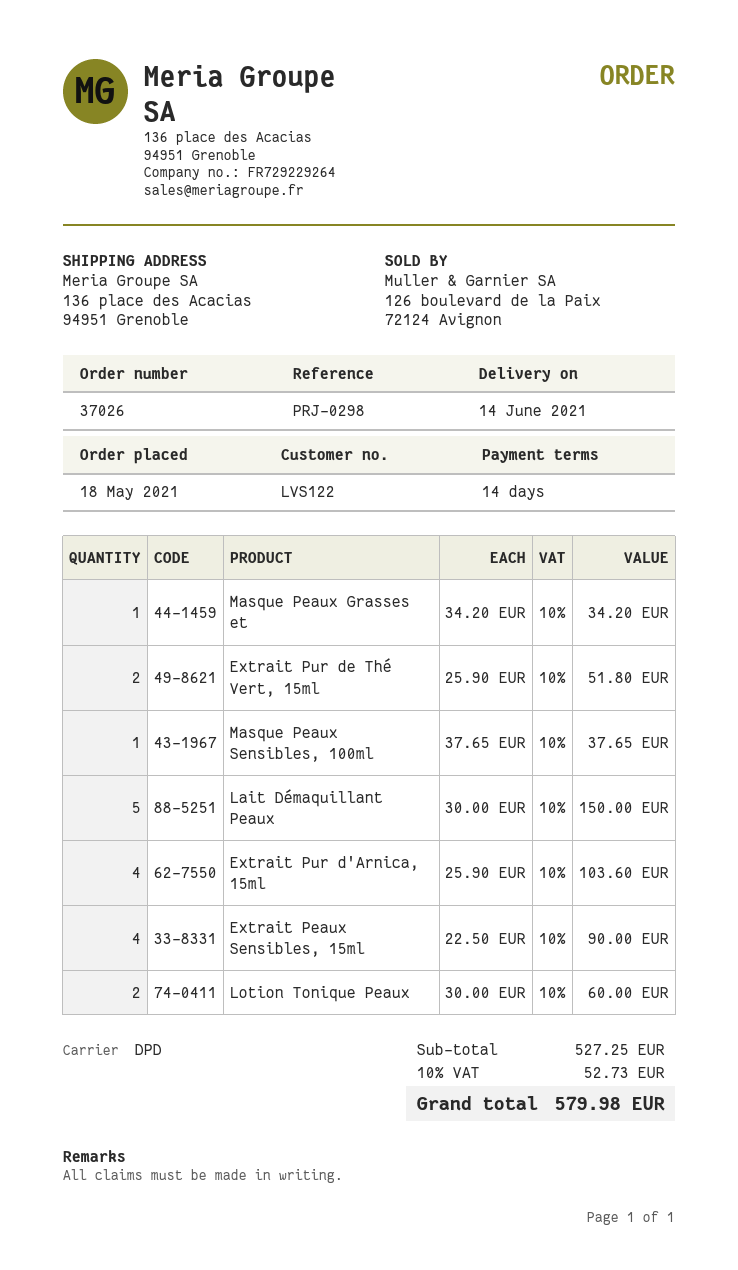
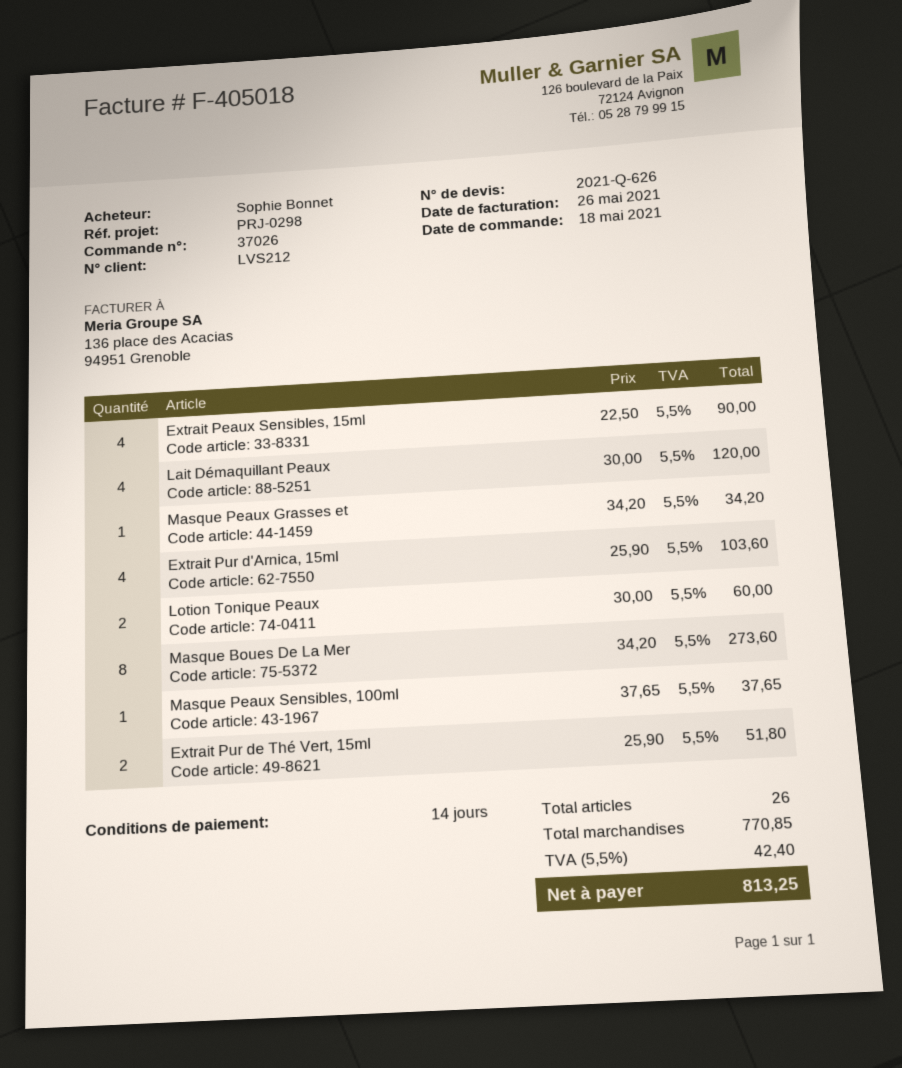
customer number: LVS122 -> LVS212
Lait Démaquillant Peaux: 5 x 30.00 = 150.00 -> 4 x 30.00 = 120.00
Masque Boues De La Mer: none -> 8 x 34.20 = 273.60
subtotal: 527.25 -> 770.85
tax: 10% = 52.73 -> 5.5% = 42.40
total: 579.98 -> 813.25

